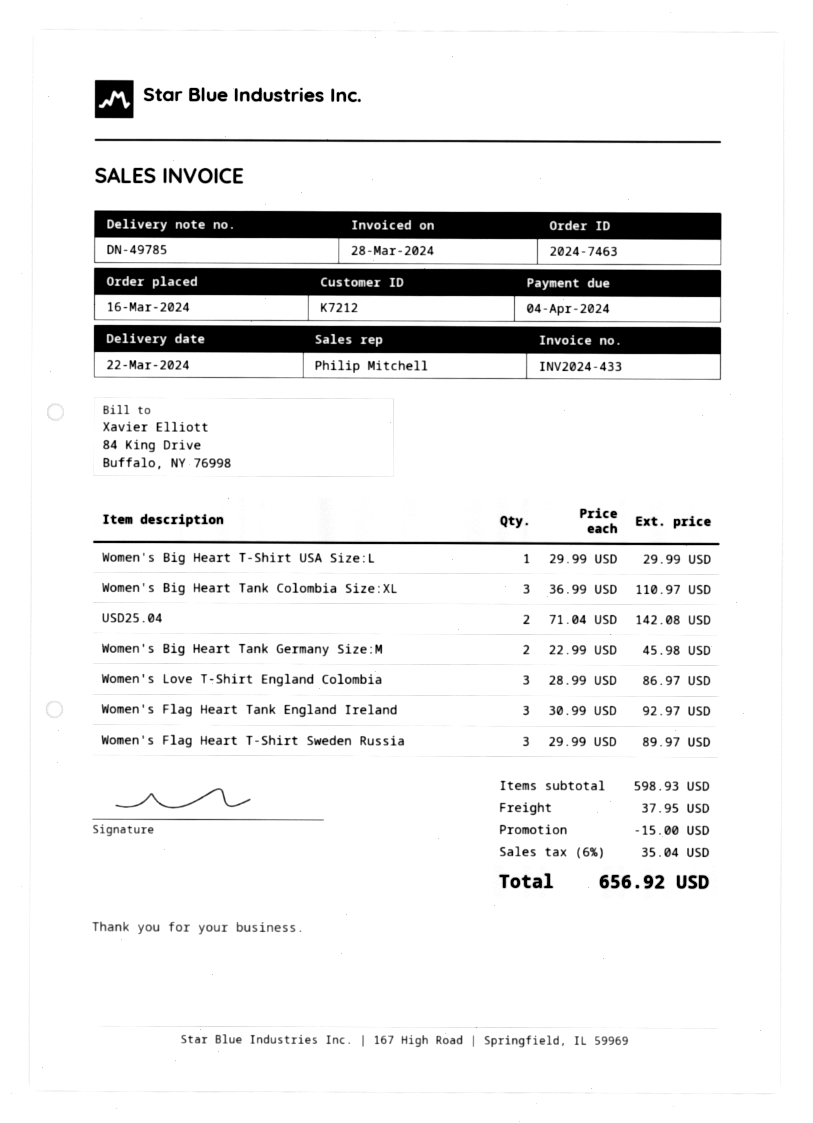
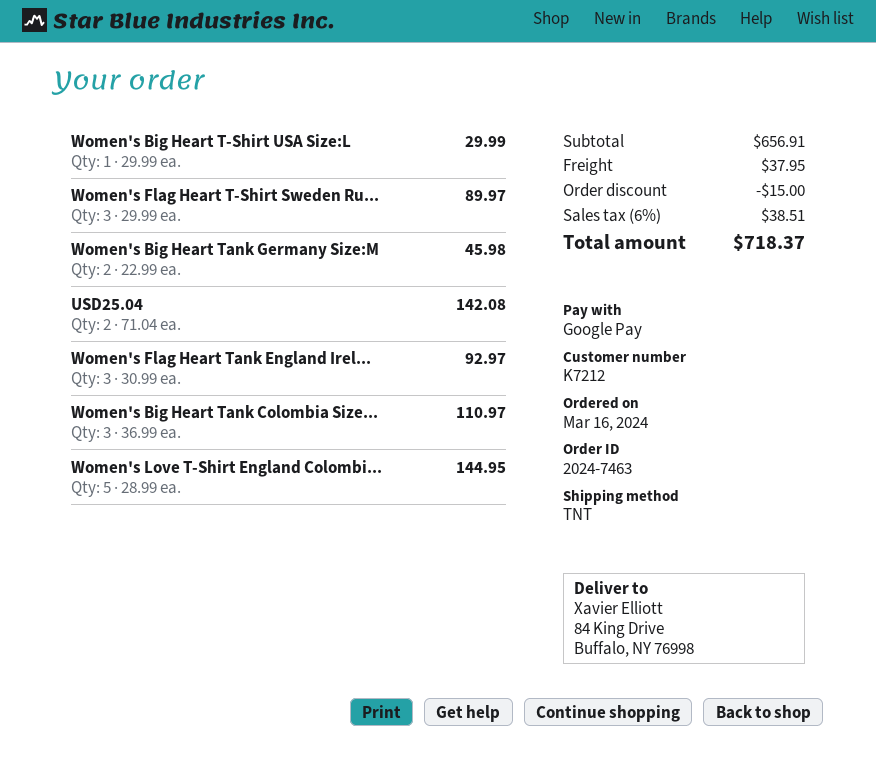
Women's Love T-Shirt England Colombia: 3 x 28.99 = 86.97 -> 5 x 28.99 = 144.95
subtotal: 598.93 -> 656.91
tax: 6% = 35.04 -> 6% = 38.51
total: 656.92 -> 718.37

